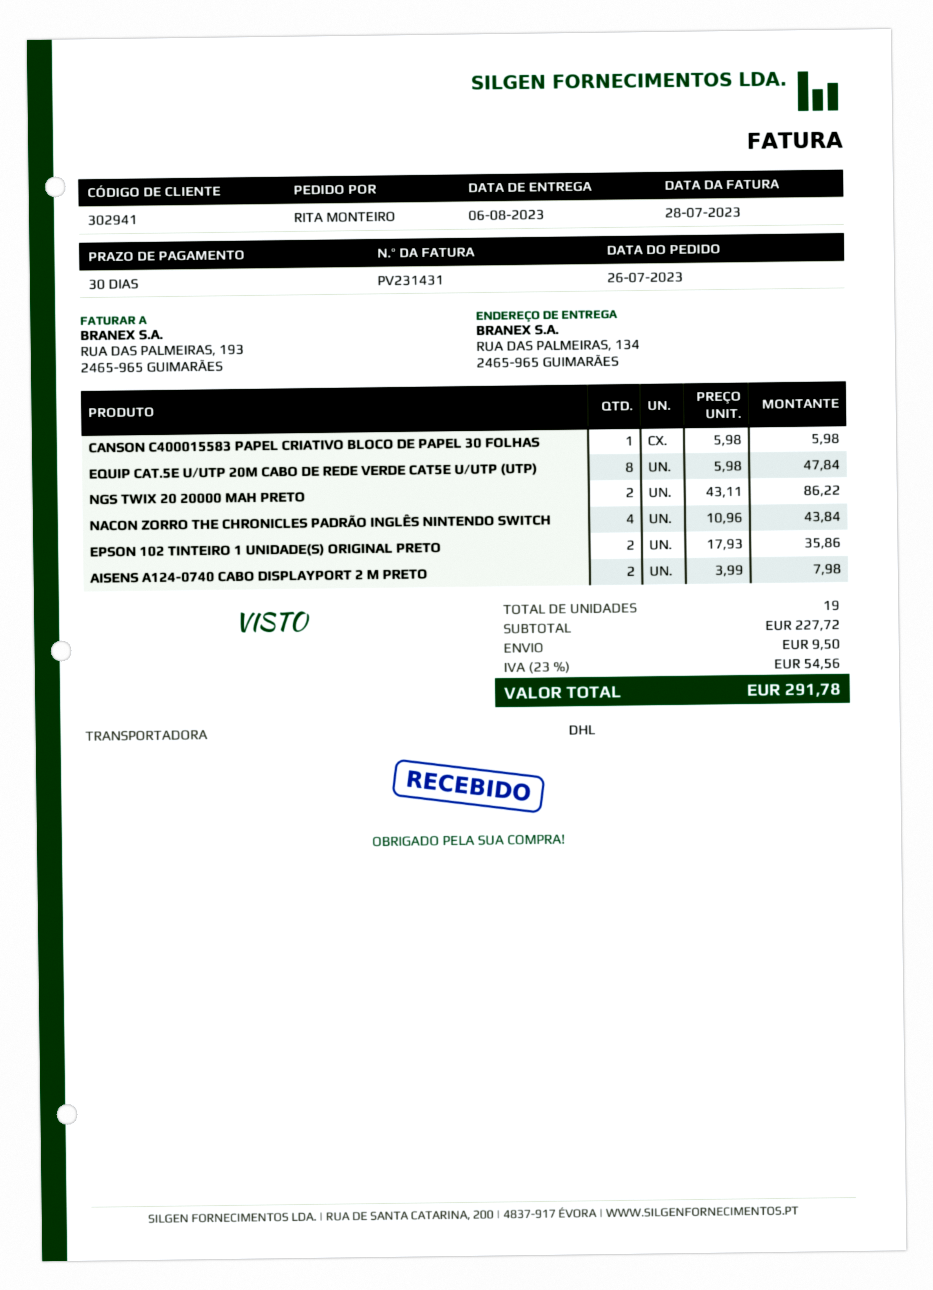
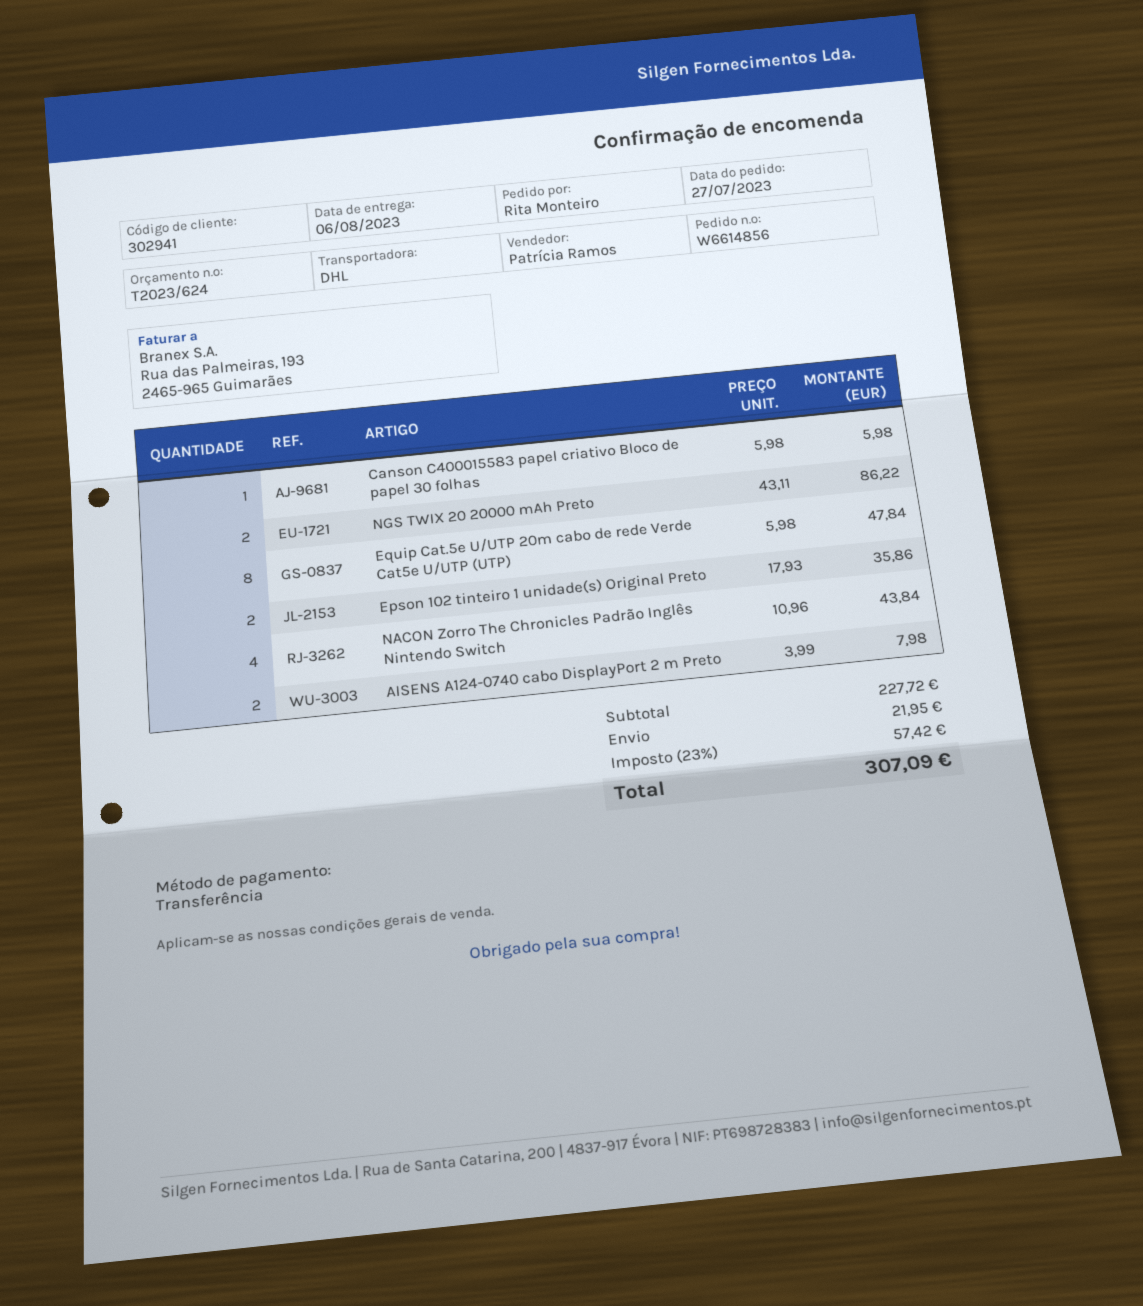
order date: 2023-07-26 -> 2023-07-27
shipping: 9.50 -> 21.95
tax: 23% = 54.56 -> 23% = 57.42
total: 291.78 -> 307.09

